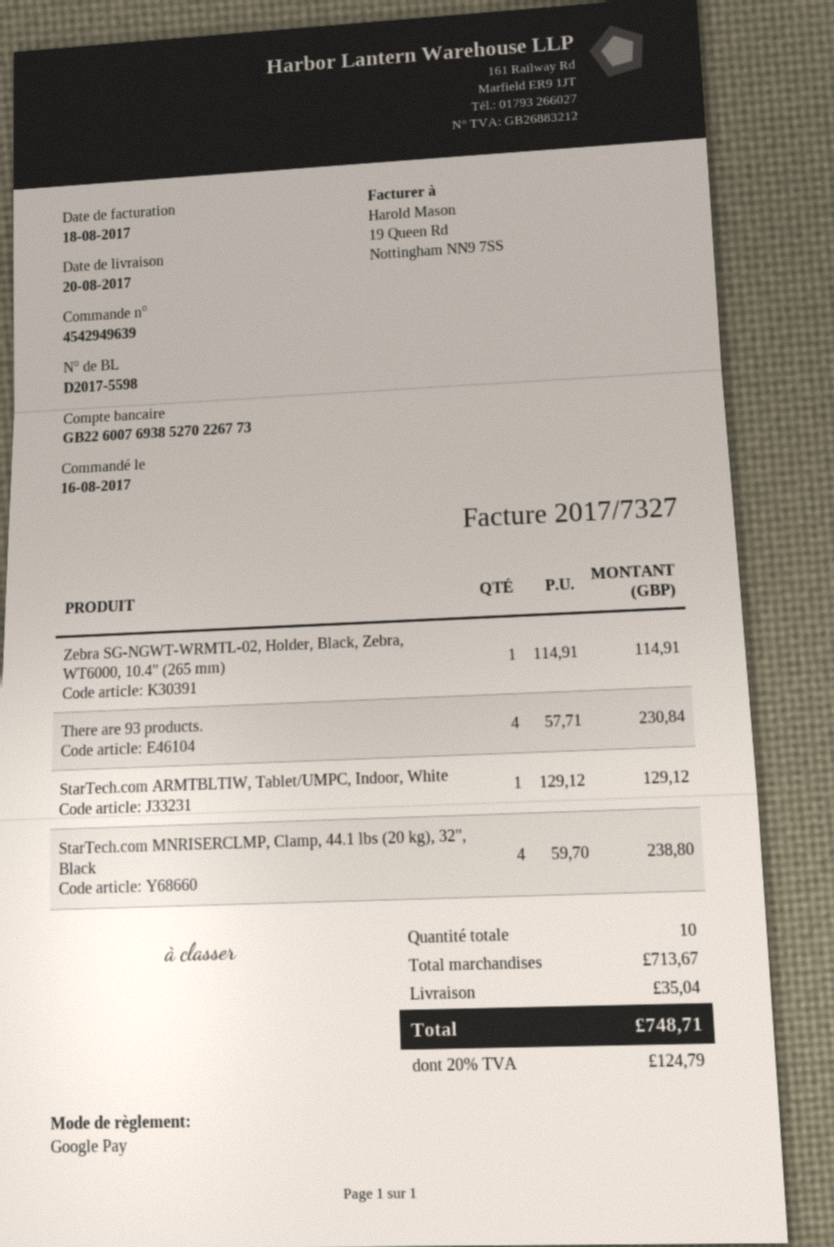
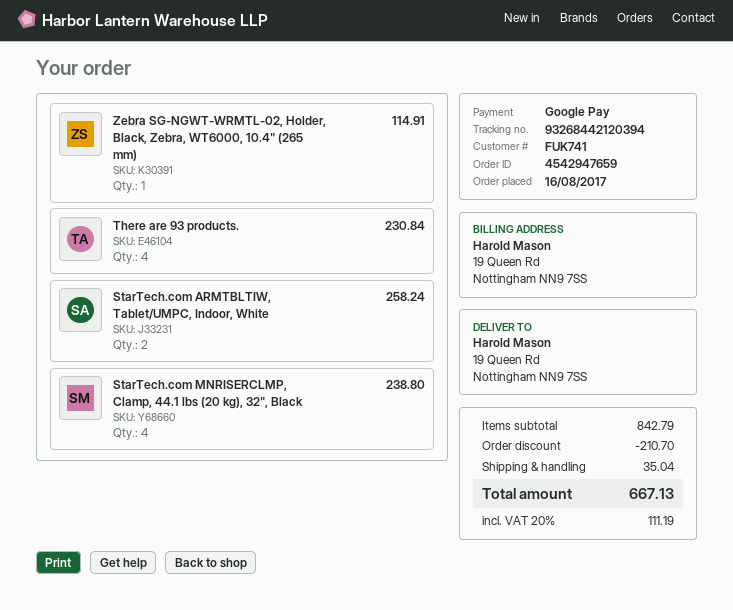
order number: 4542949639 -> 4542947659
StarTech.com ARMTBLTIW, Tablet/UMPC, Indoor, White: 1 for 129.12 -> 2 for 258.24
subtotal: 713.67 -> 842.79
discount: none -> 210.70
tax: 20% = 124.79 -> 20% = 111.19
total: 748.71 -> 667.13

